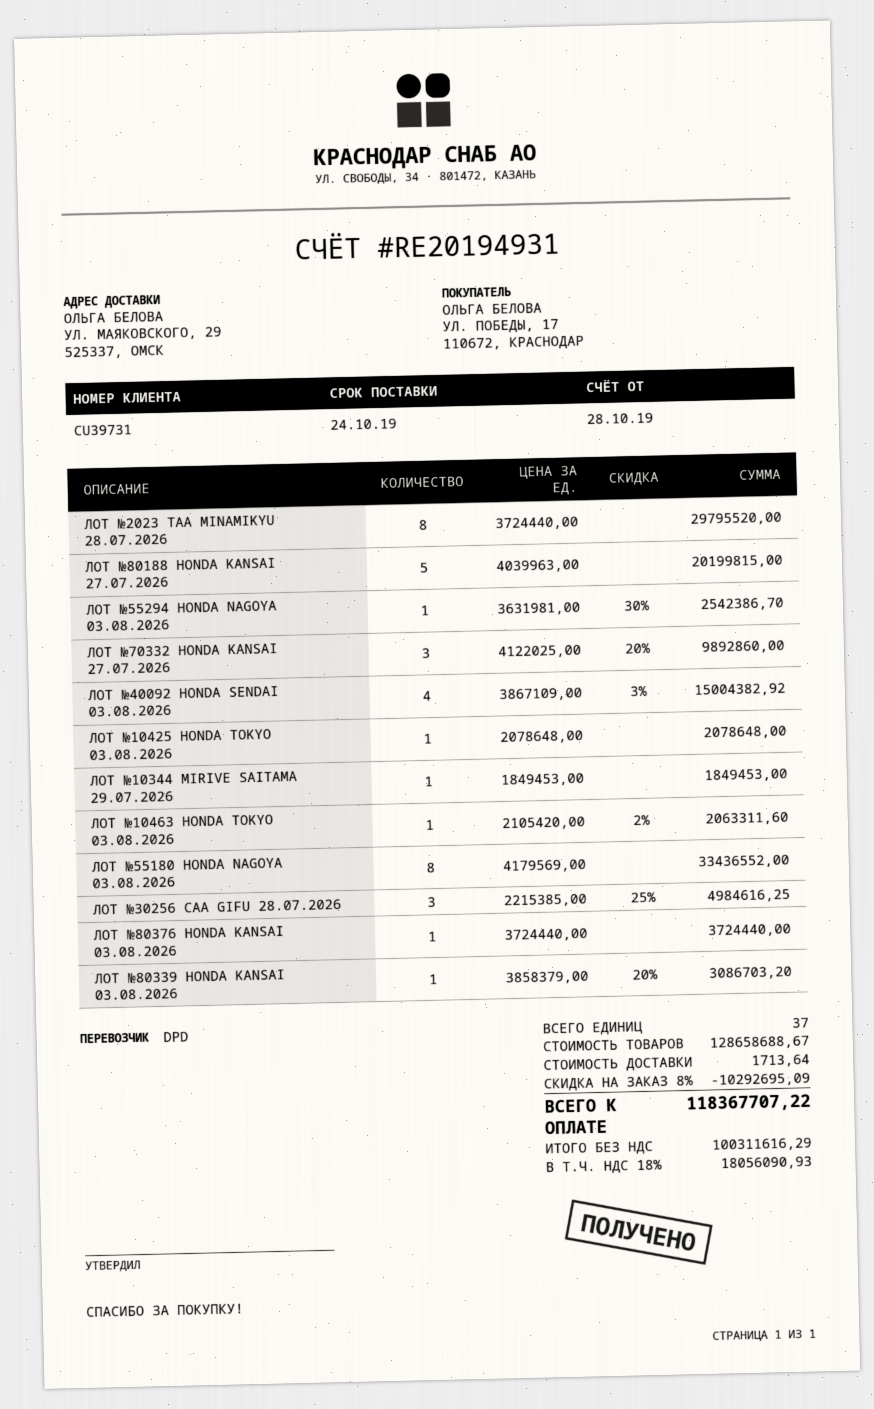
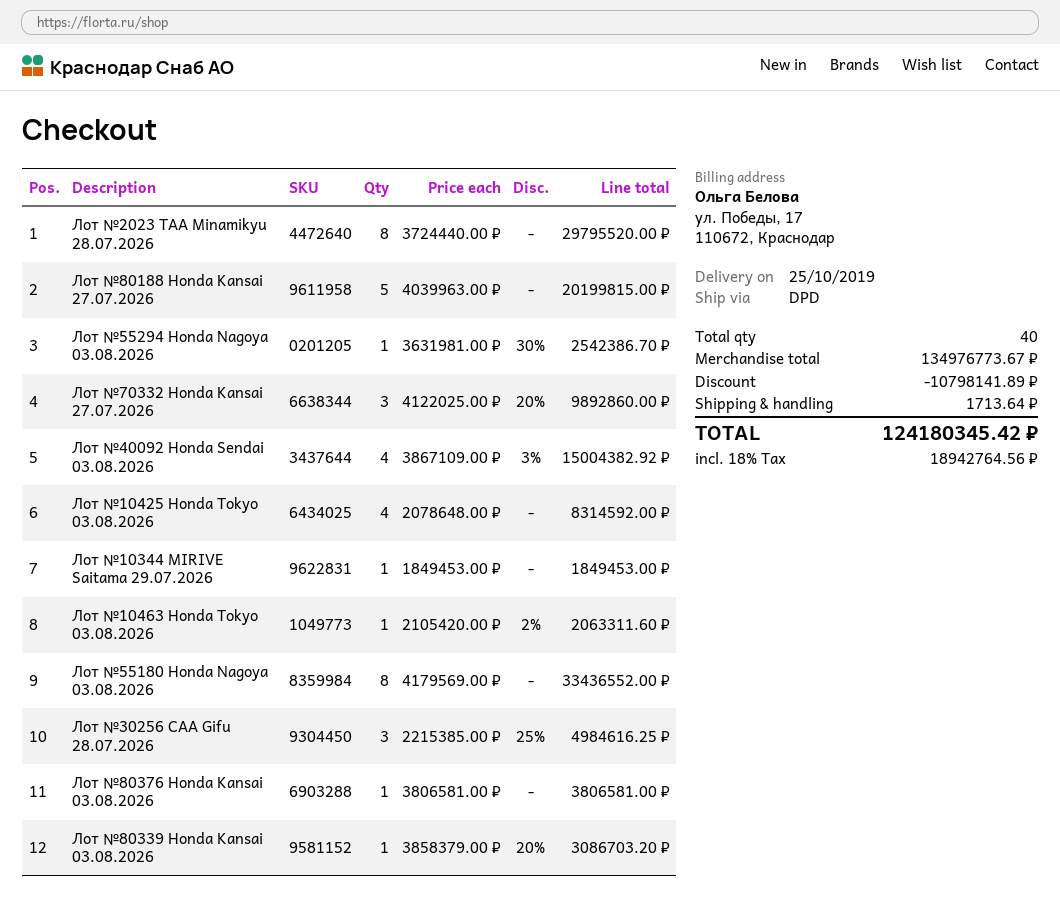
delivery date: 2019-10-24 -> 2019-10-25
ЛОТ №10425 HONDA TOKYO 03.08.2026: 1 x 2078648.00 = 2078648.00 -> 4 x 2078648.00 = 8314592.00
ЛОТ №80376 HONDA KANSAI 03.08.2026: 1 x 3724440.00 = 3724440.00 -> 1 x 3806581.00 = 3806581.00
total quantity: 37 -> 40
subtotal: 128658688.67 -> 134976773.67
discount: 10292695.09 -> 10798141.89
tax: 18% = 18056090.93 -> 18% = 18942764.56
total: 118367707.22 -> 124180345.42

